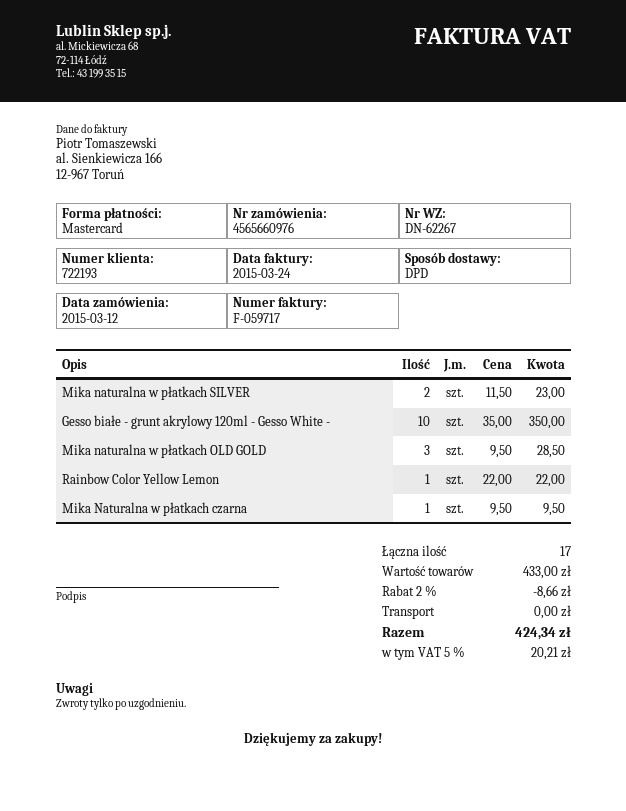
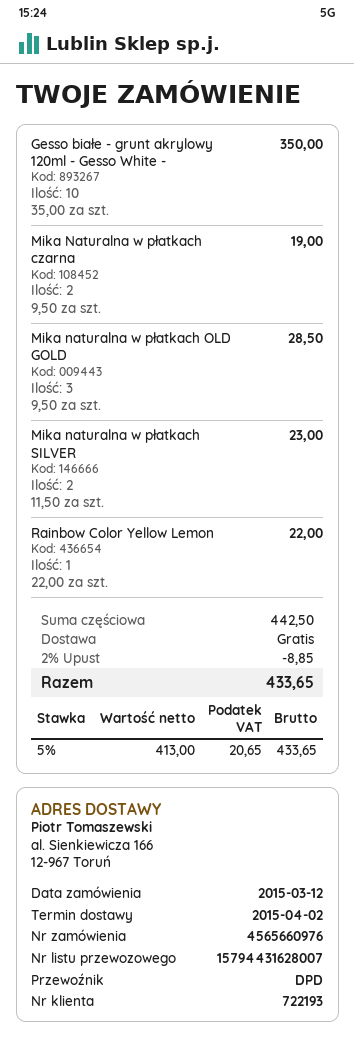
Mika Naturalna w płatkach czarna: 1 x 9.50 = 9.50 -> 2 x 9.50 = 19.00
subtotal: 433.00 -> 442.50
discount: 2% = 8.66 -> 2% = 8.85
tax: 5% = 20.21 -> 5% = 20.65
total: 424.34 -> 433.65

